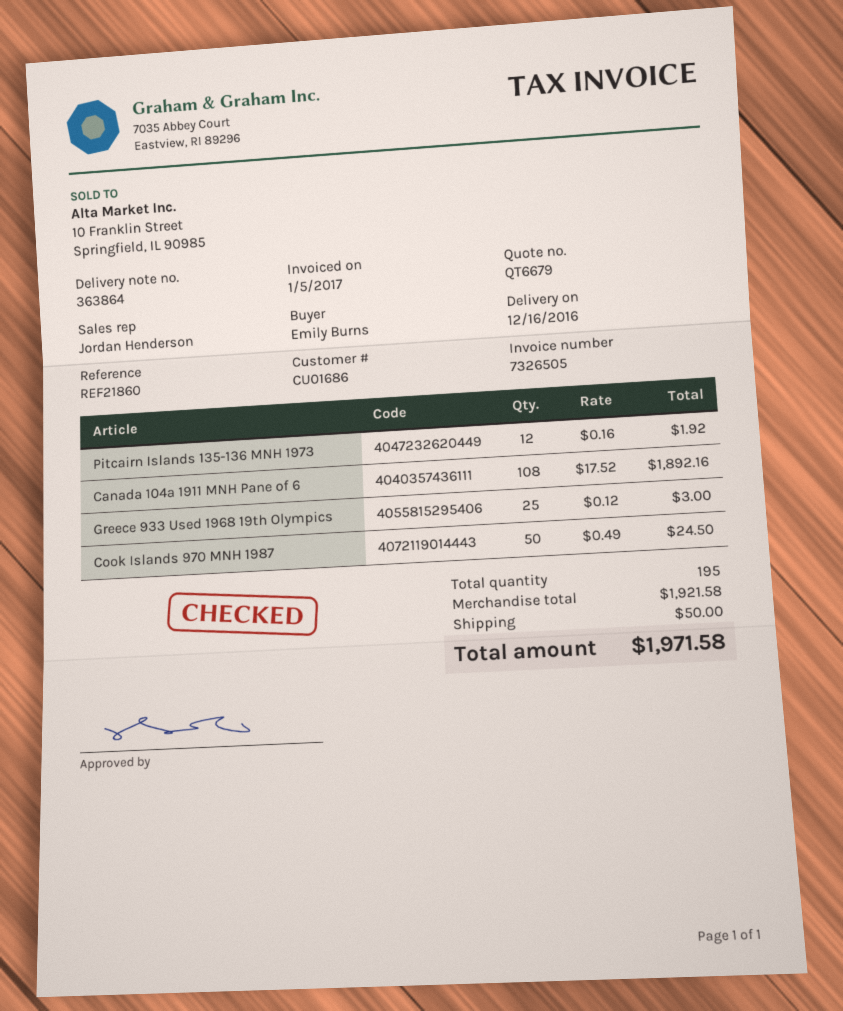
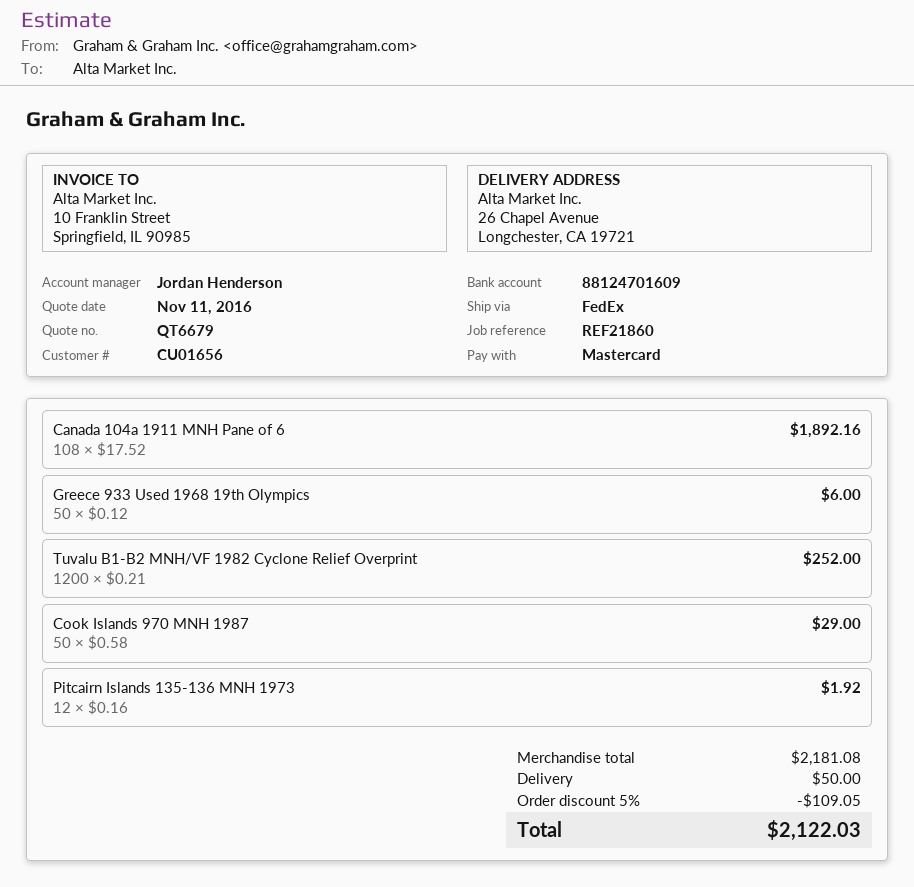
customer number: CU01686 -> CU01656
Greece 933 Used 1968 19th Olympics: 25 x 0.12 = 3.00 -> 50 x 0.12 = 6.00
Cook Islands 970 MNH 1987: 50 x 0.49 = 24.50 -> 50 x 0.58 = 29.00
Tuvalu B1-B2 MNH/VF 1982 Cyclone Relief Overprint: none -> 1200 x 0.21 = 252.00
subtotal: 1921.58 -> 2181.08
discount: none -> 5% = 109.05
total: 1971.58 -> 2122.03

